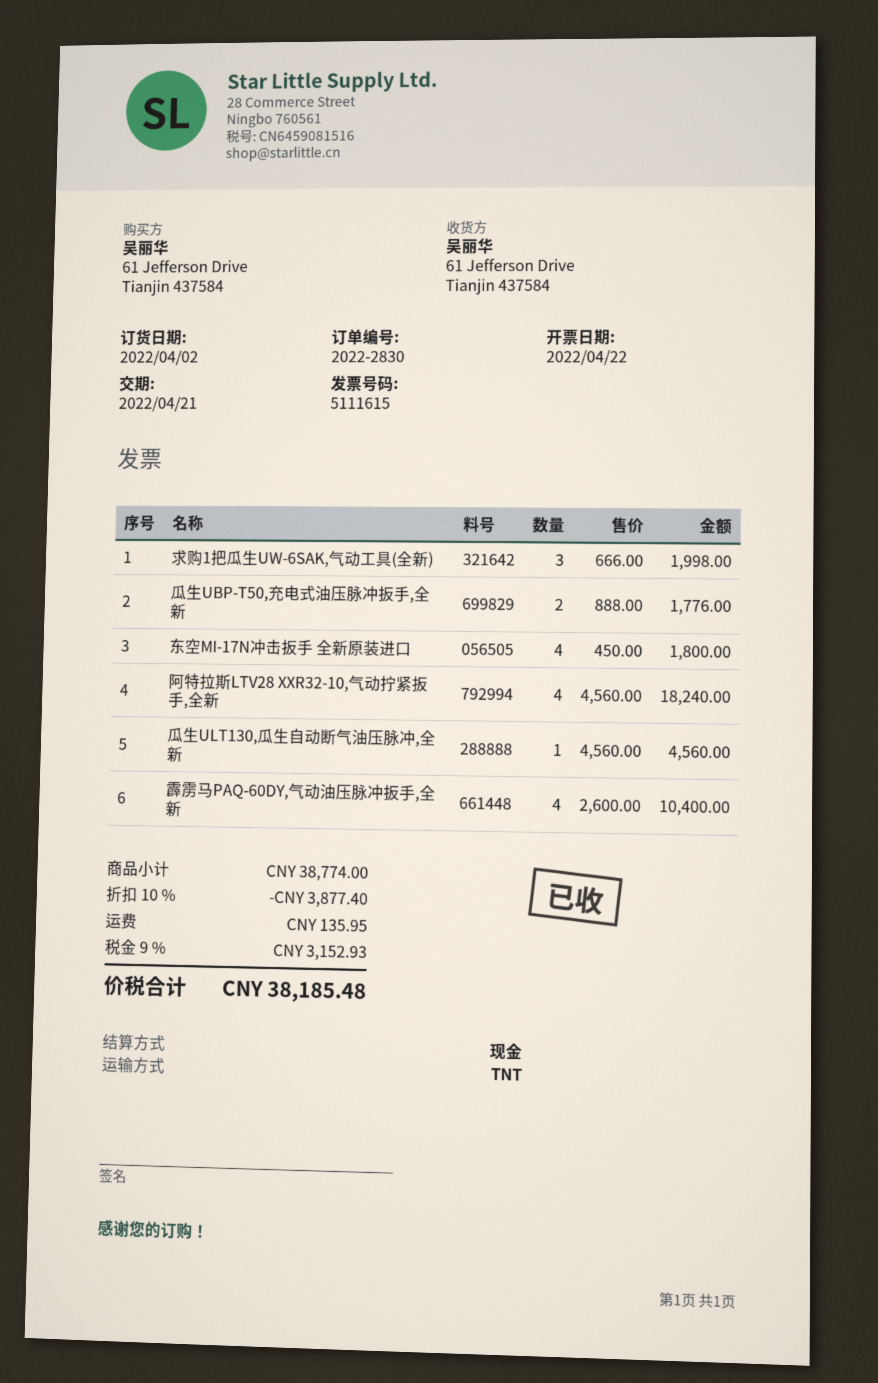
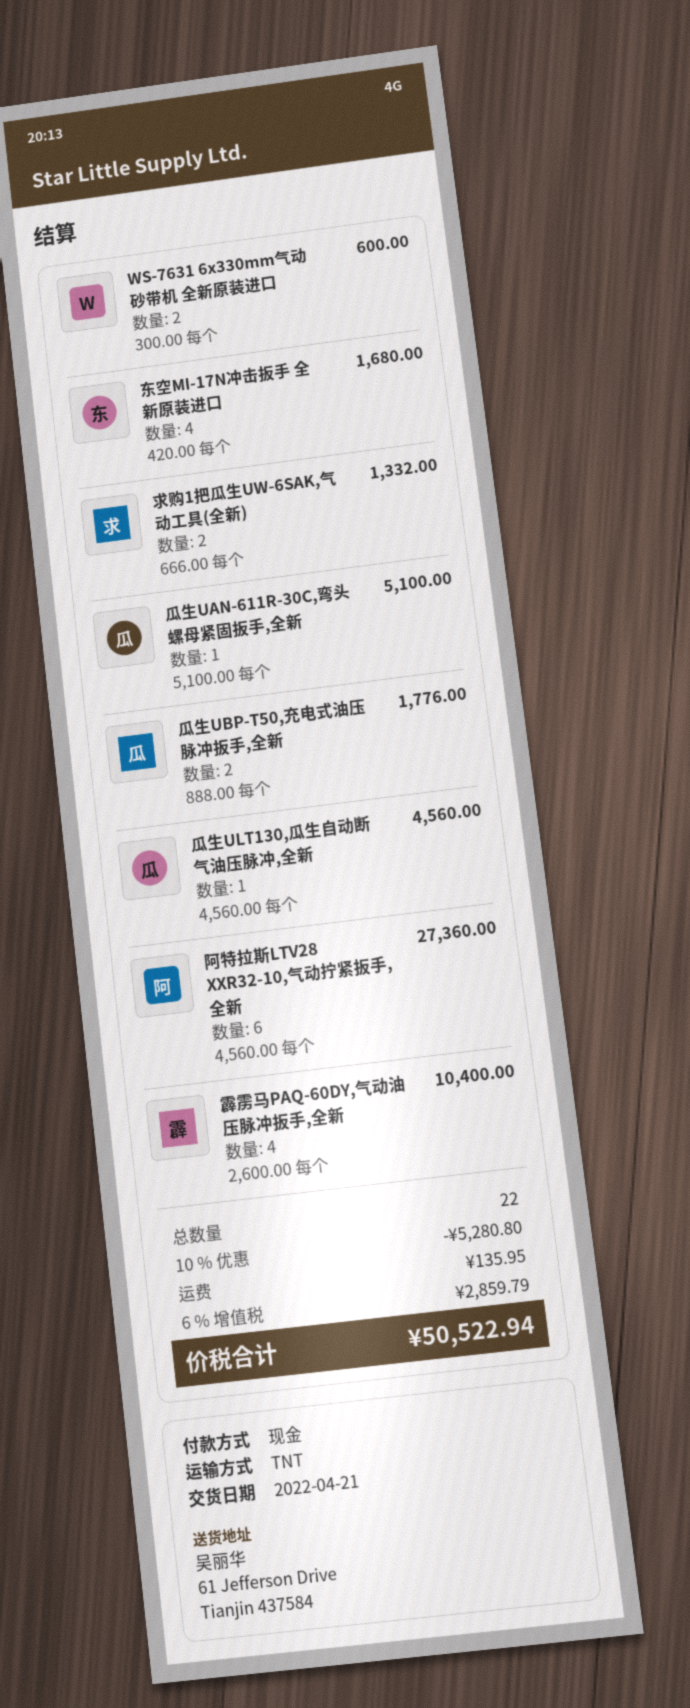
求购1把瓜生UW-6SAK,气动工具(全新): 3 x 666.00 = 1998.00 -> 2 x 666.00 = 1332.00
东空MI-17N冲击扳手 全新原装进口: 4 x 450.00 = 1800.00 -> 4 x 420.00 = 1680.00
阿特拉斯LTV28 XXR32-10,气动拧紧扳手,全新: 4 x 4560.00 = 18240.00 -> 6 x 4560.00 = 27360.00
WS-7631 6x330mm气动砂带机 全新原装进口: none -> 2 x 300.00 = 600.00
瓜生UAN-611R-30C,弯头螺母紧固扳手,全新: none -> 1 x 5100.00 = 5100.00
discount: 10% = 3877.40 -> 10% = 5280.80
tax: 9% = 3152.93 -> 6% = 2859.79
total: 38185.48 -> 50522.94

